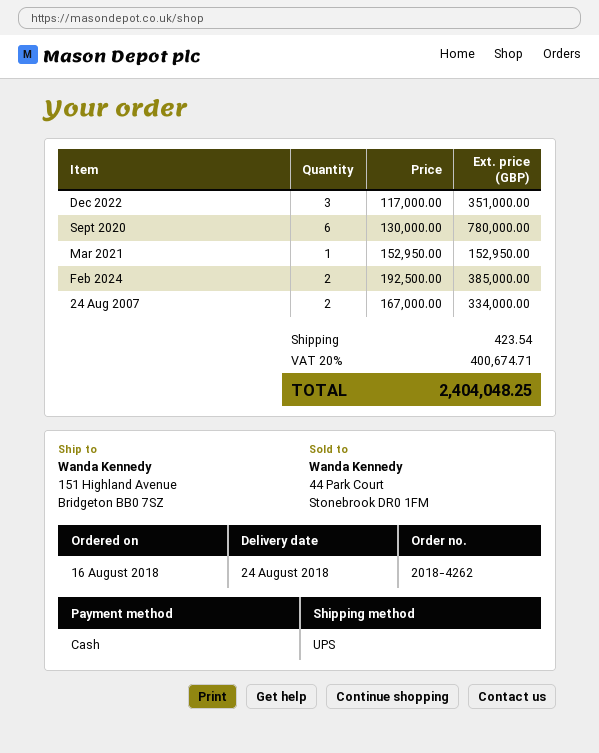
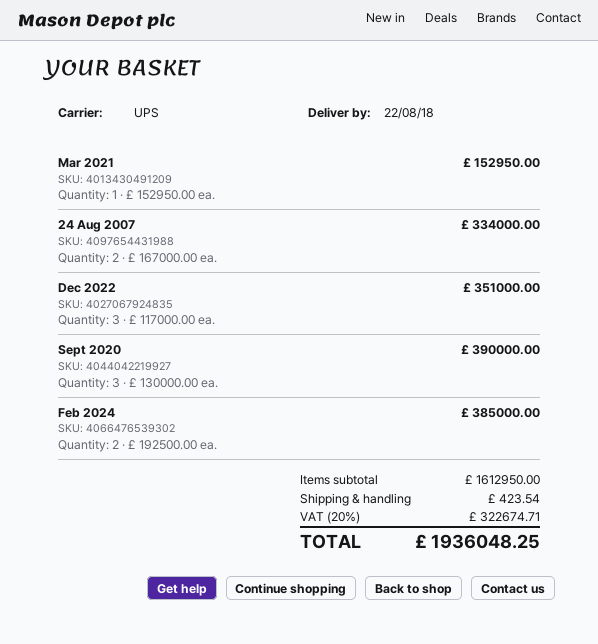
delivery date: 2018-08-24 -> 2018-08-22
Sept 2020: 6 x 130000.00 = 780000.00 -> 3 x 130000.00 = 390000.00
tax: 20% = 400674.71 -> 20% = 322674.71
total: 2404048.25 -> 1936048.25

